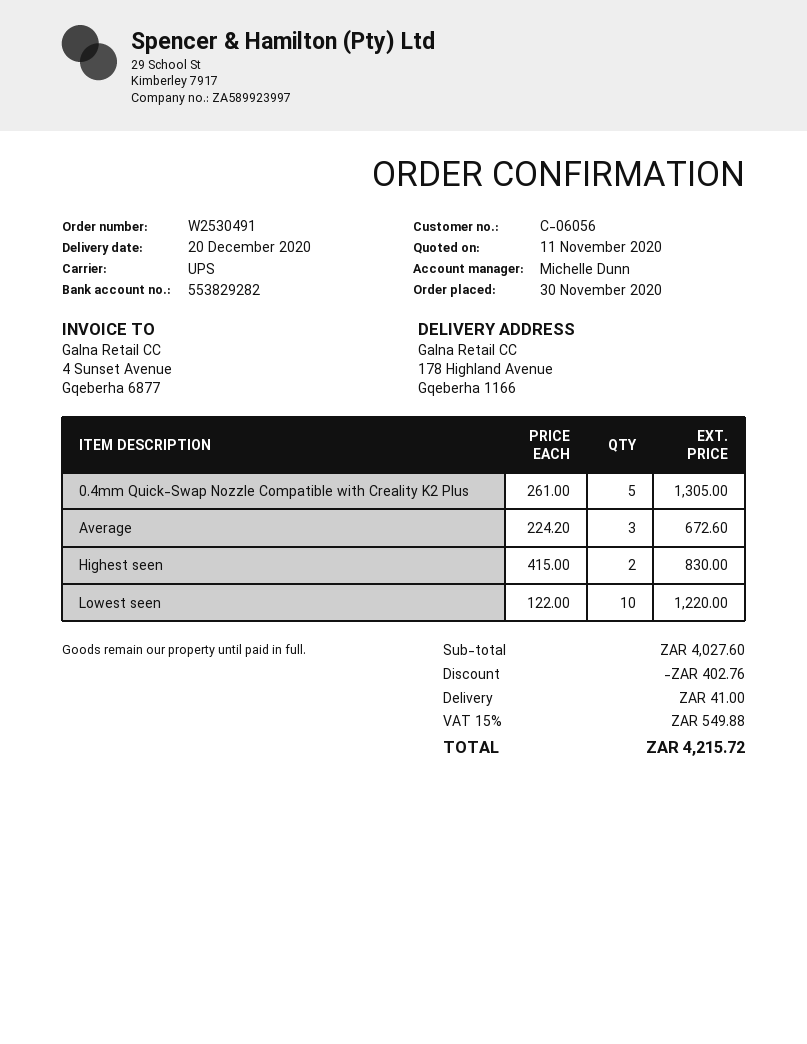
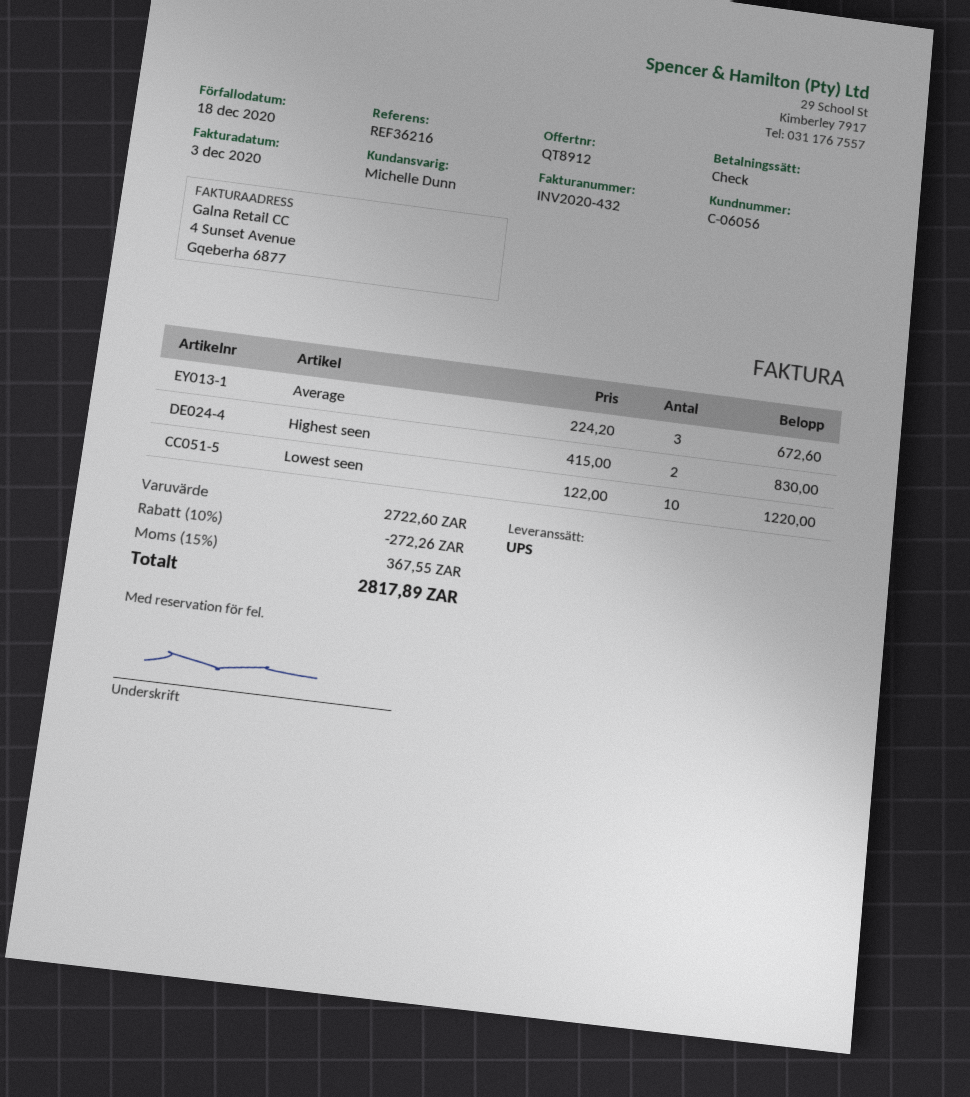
0.4mm Quick-Swap Nozzle Compatible with Creality K2 Plus: 5 x 261.00 = 1305.00 -> none
subtotal: 4027.60 -> 2722.60
discount: 402.76 -> 272.26
shipping: 41.00 -> none
tax: 15% = 549.88 -> 15% = 367.55
total: 4215.72 -> 2817.89

